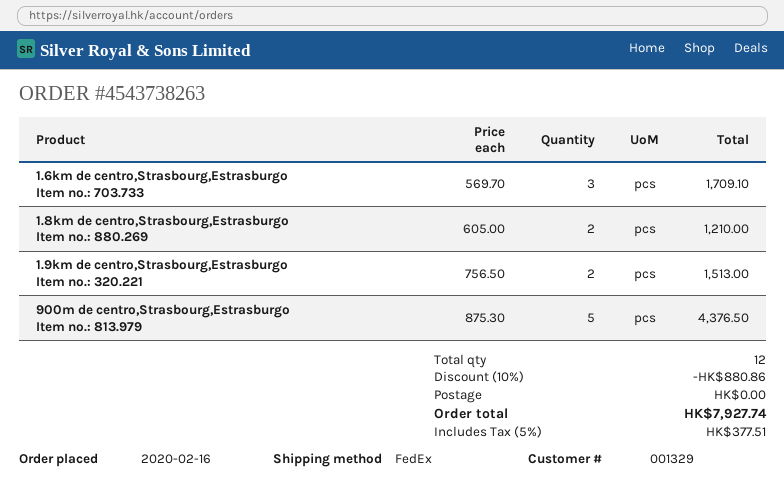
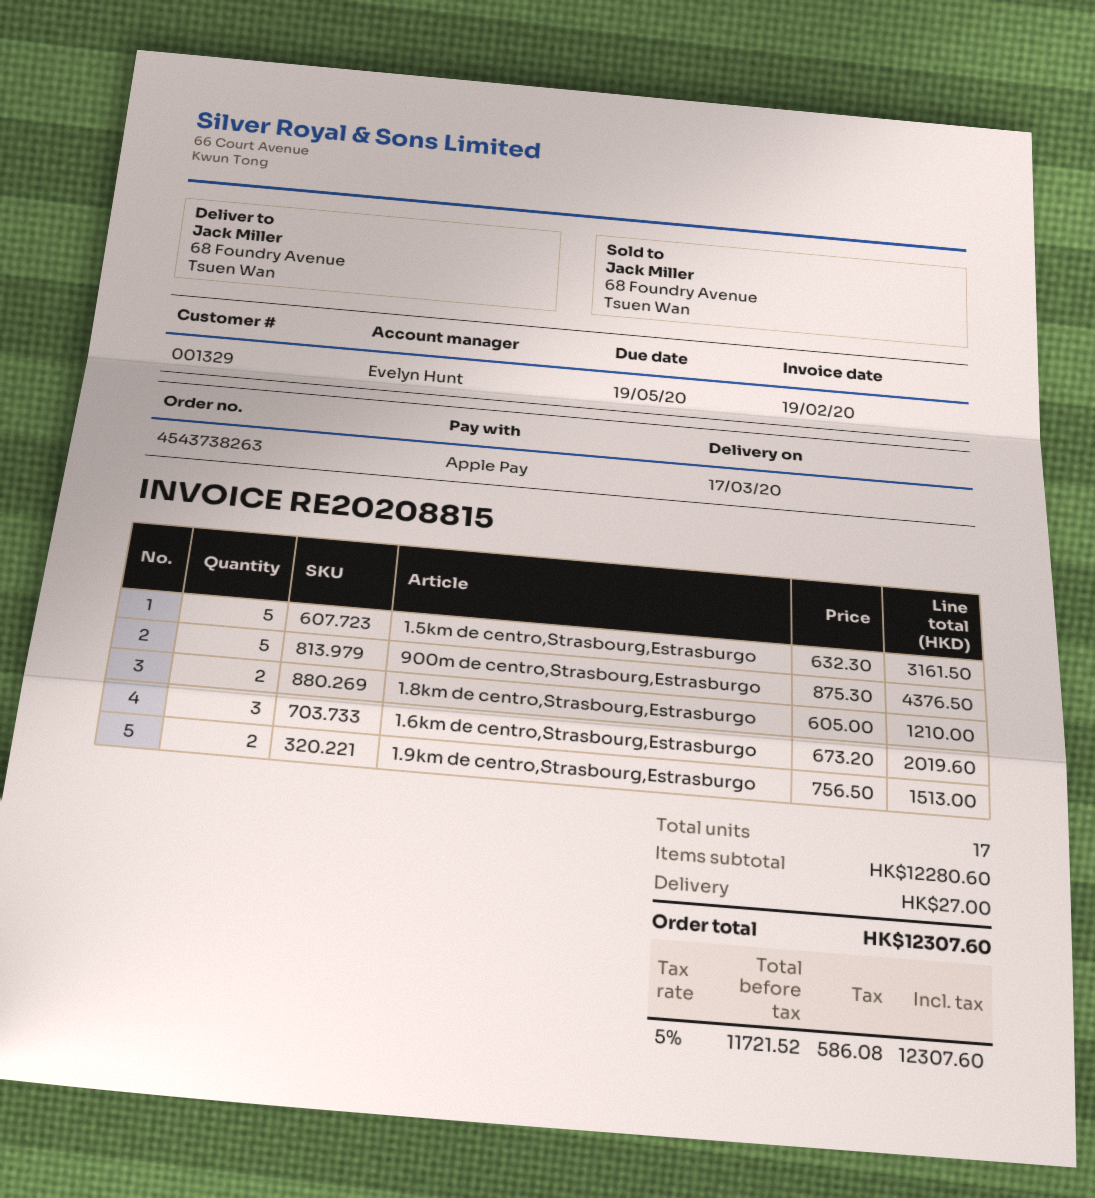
1.6km de centro,Strasbourg,Estrasburgo: 3 x 569.70 = 1709.10 -> 3 x 673.20 = 2019.60
1.5km de centro,Strasbourg,Estrasburgo: none -> 5 x 632.30 = 3161.50
total quantity: 12 -> 17
discount: 10% = 880.86 -> none
shipping: 0.00 -> 27.00
tax: 5% = 377.51 -> 5% = 586.08
total: 7927.74 -> 12307.60

